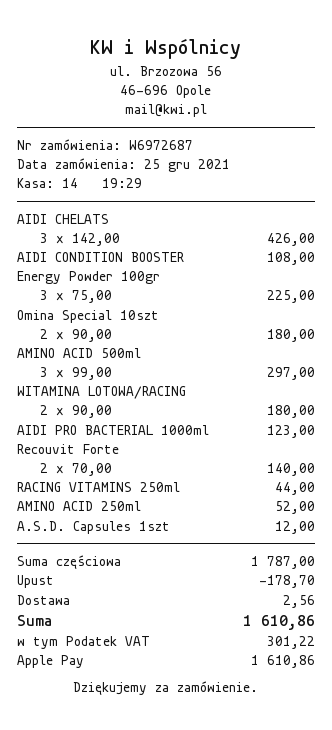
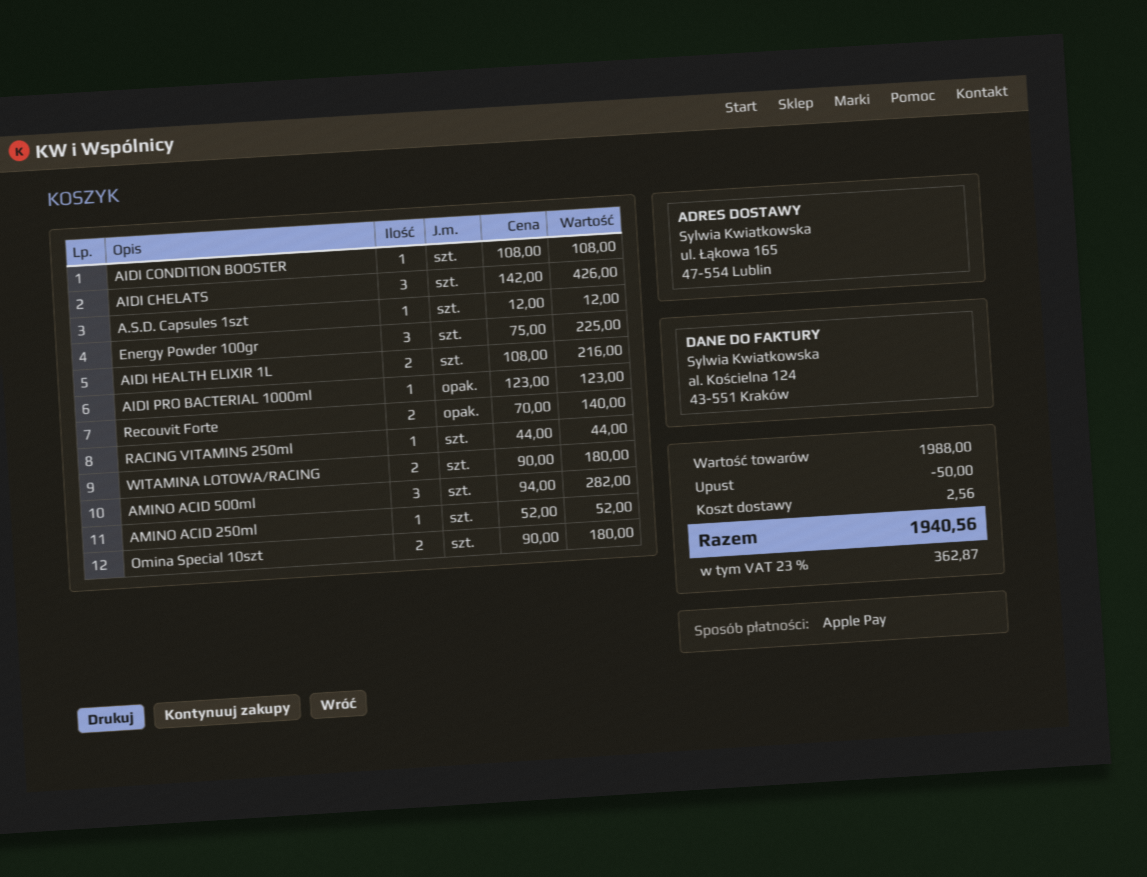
AMINO ACID 500ml: 3 x 99.00 = 297.00 -> 3 x 94.00 = 282.00
AIDI HEALTH ELIXIR 1L: none -> 2 x 108.00 = 216.00
subtotal: 1787.00 -> 1988.00
discount: 178.70 -> 50.00
tax: 301.22 -> 362.87
total: 1610.86 -> 1940.56

